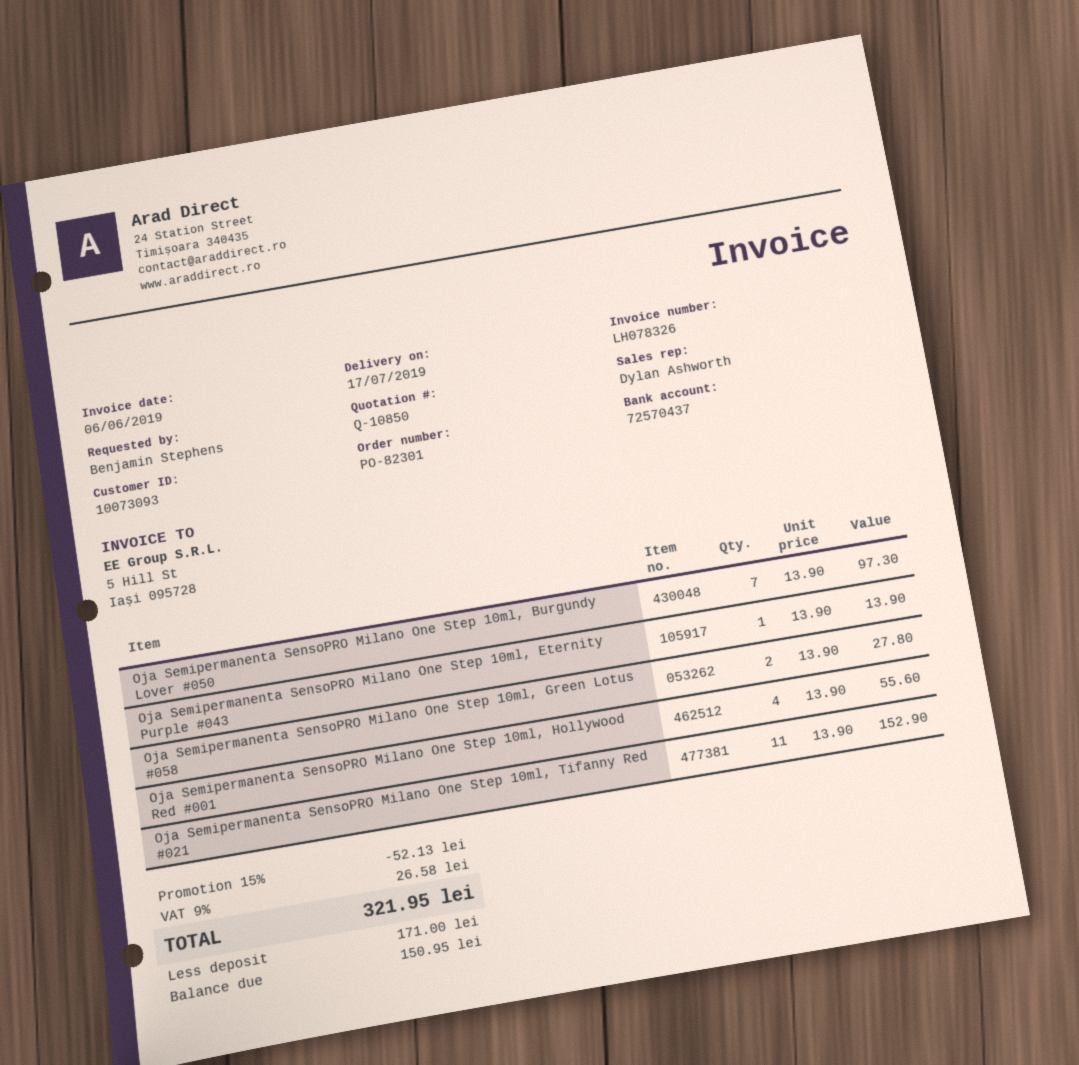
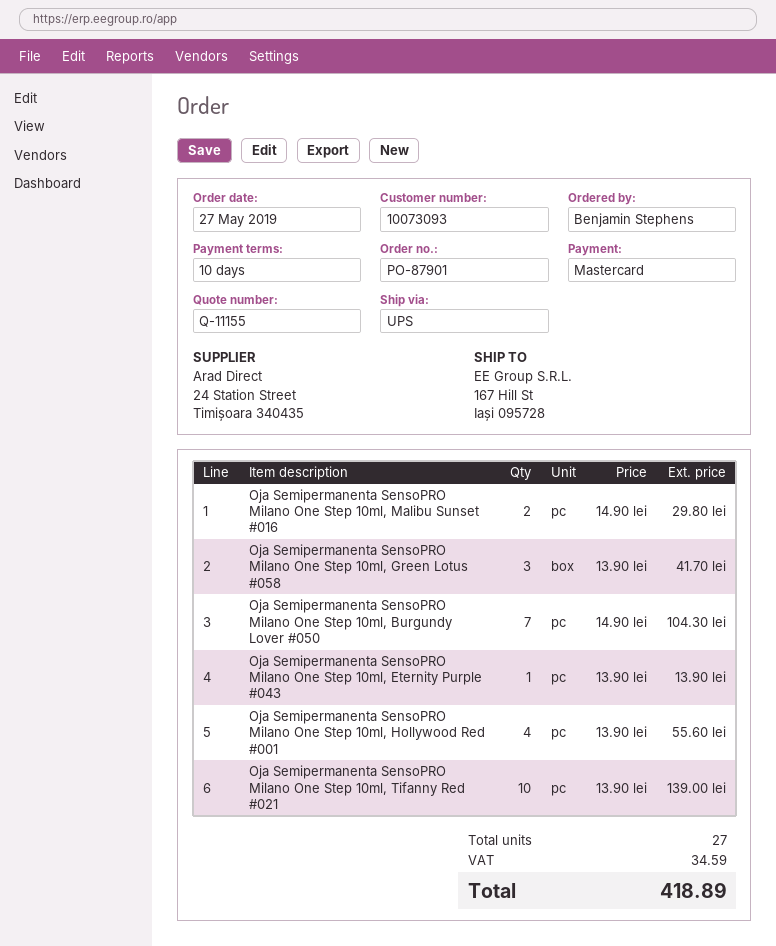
quote number: Q-10850 -> Q-11155
order number: PO-82301 -> PO-87901
Oja Semipermanenta SensoPRO Milano One Step 10ml, Burgundy Lover #050: 7 x 13.90 = 97.30 -> 7 x 14.90 = 104.30
Oja Semipermanenta SensoPRO Milano One Step 10ml, Green Lotus #058: 2 x 13.90 = 27.80 -> 3 x 13.90 = 41.70
Oja Semipermanenta SensoPRO Milano One Step 10ml, Tifanny Red #021: 11 x 13.90 = 152.90 -> 10 x 13.90 = 139.00
Oja Semipermanenta SensoPRO Milano One Step 10ml, Malibu Sunset #016: none -> 2 x 14.90 = 29.80
discount: 15% = 52.13 -> none
tax: 26.58 -> 34.59
total: 321.95 -> 418.89

